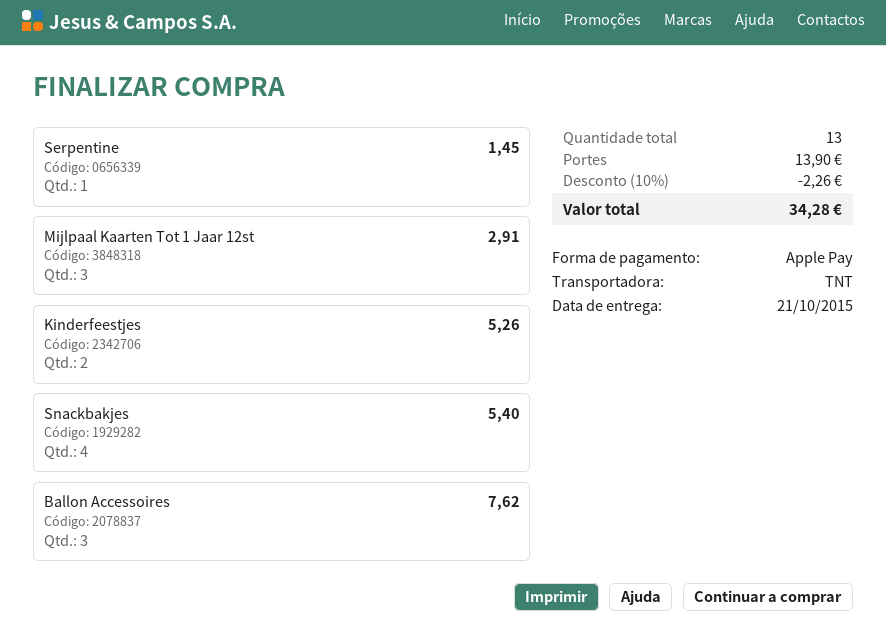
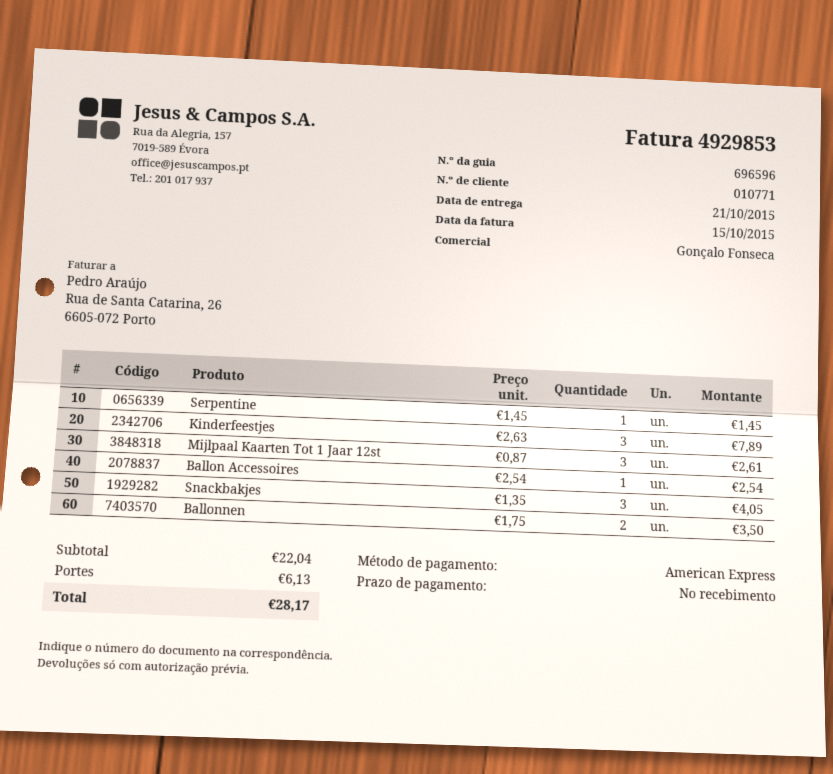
payment method: Apple Pay -> American Express
Mijlpaal Kaarten Tot 1 Jaar 12st: 3 for 2.91 -> 3 for 2.61
Kinderfeestjes: 2 for 5.26 -> 3 for 7.89
Snackbakjes: 4 for 5.40 -> 3 for 4.05
Ballon Accessoires: 3 for 7.62 -> 1 for 2.54
Ballonnen: none -> 2 for 3.50
discount: 10% = 2.26 -> none
shipping: 13.90 -> 6.13
total: 34.28 -> 28.17

